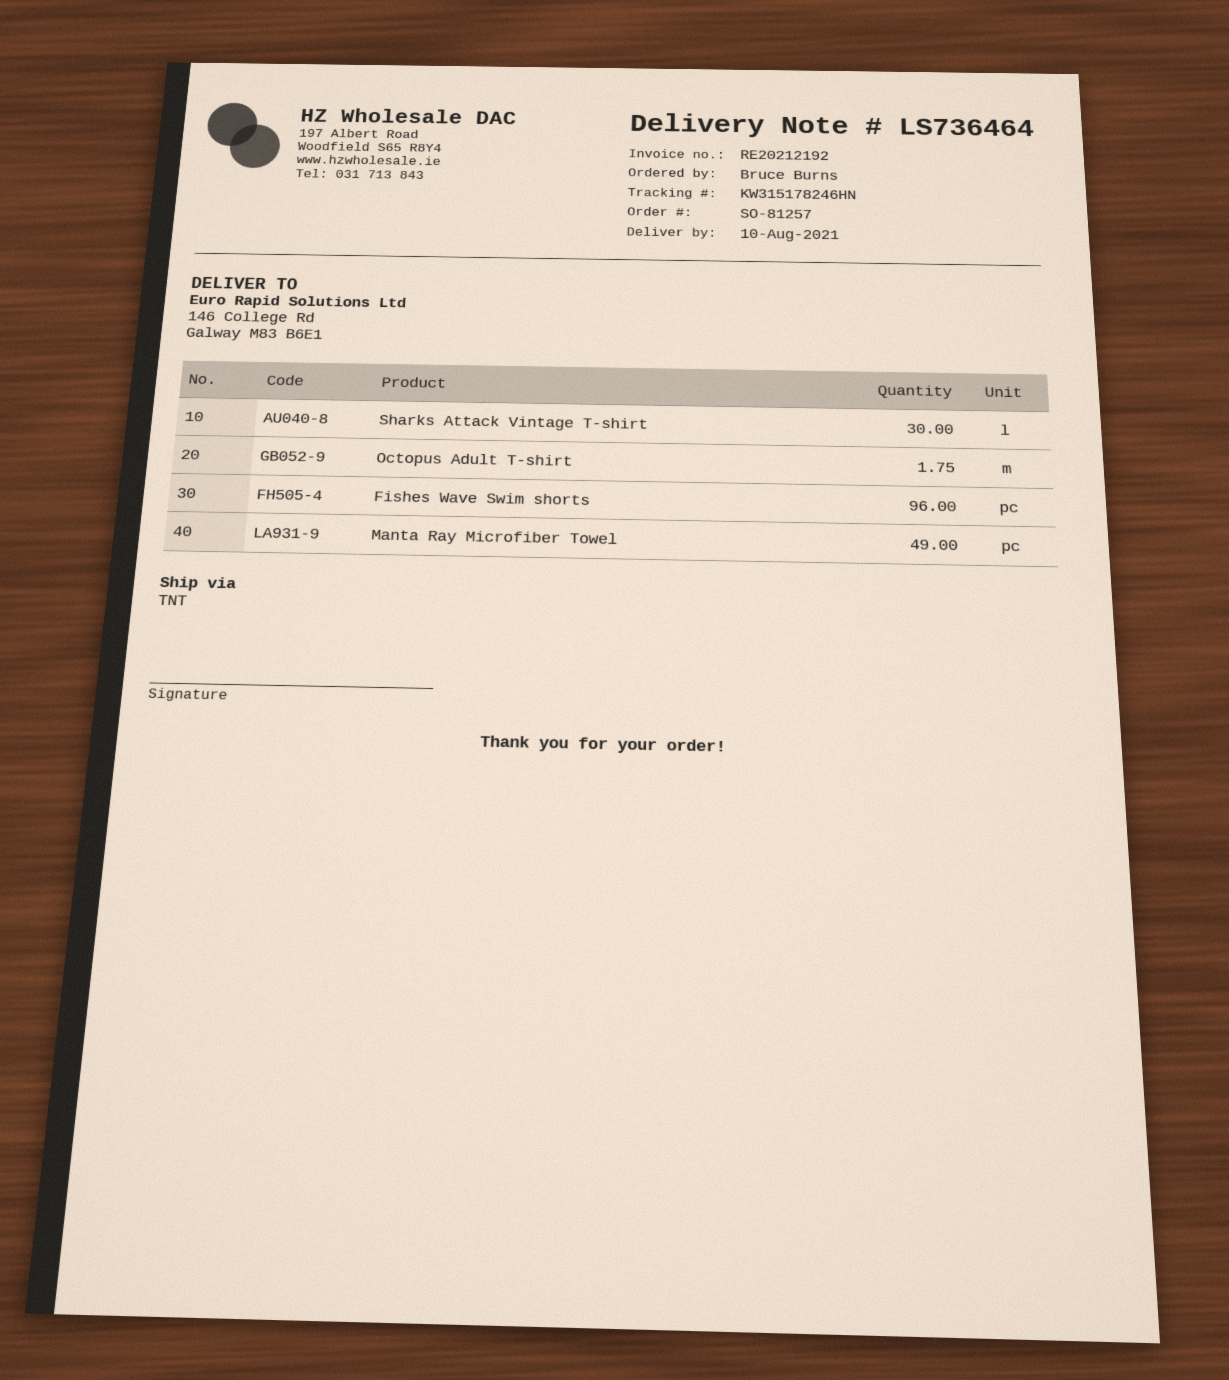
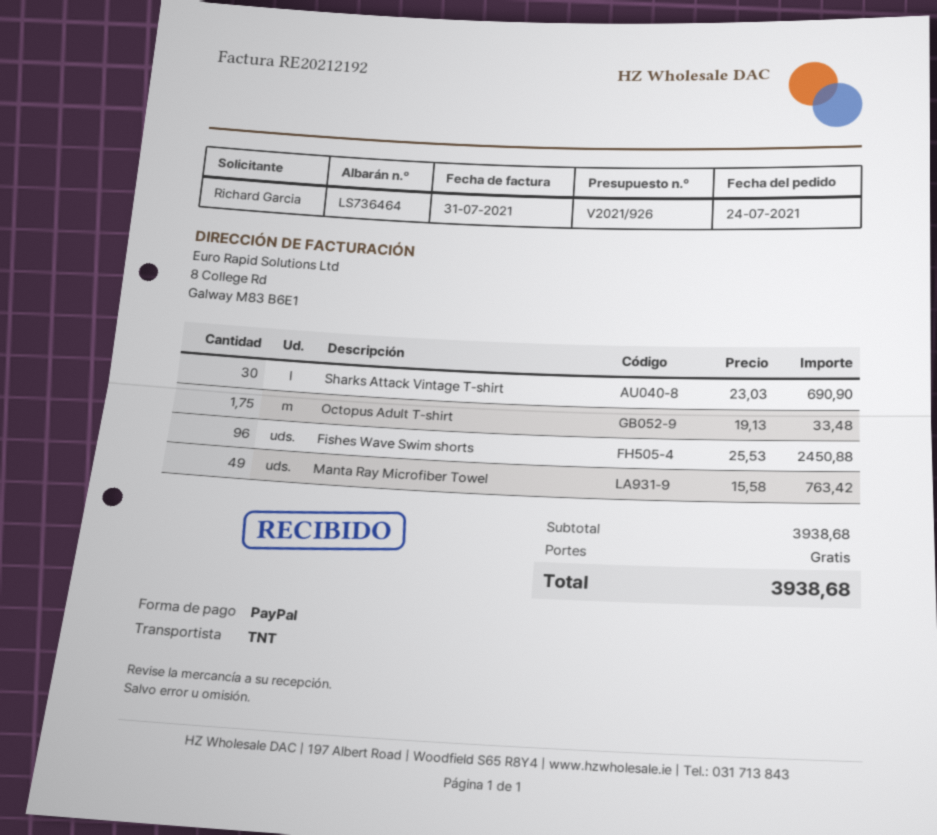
ordered by: Bruce Burns -> Richard Garcia

